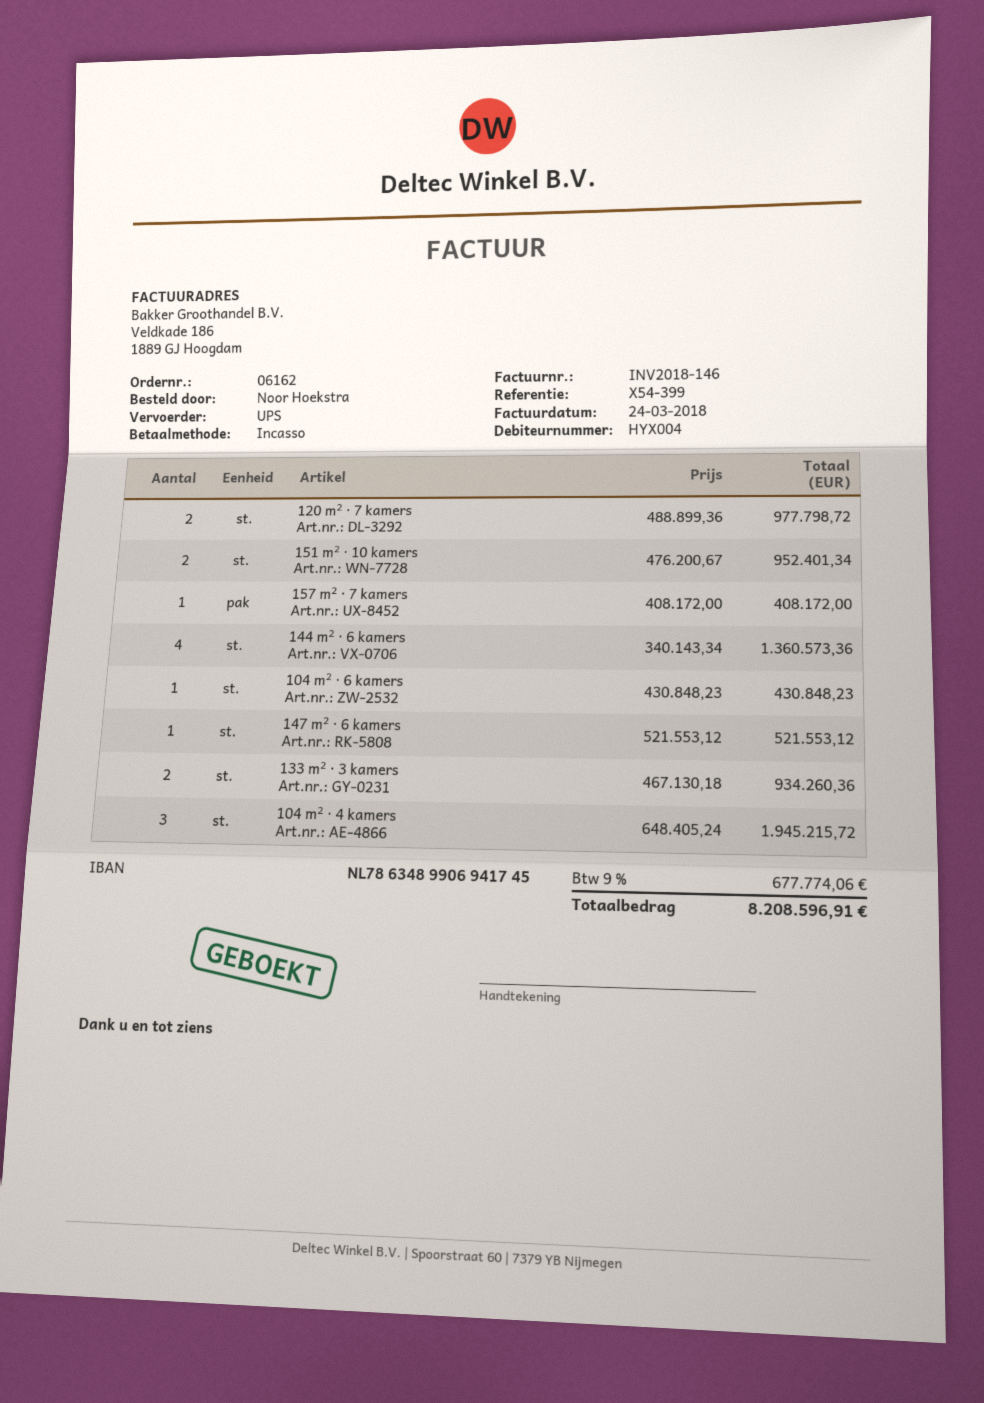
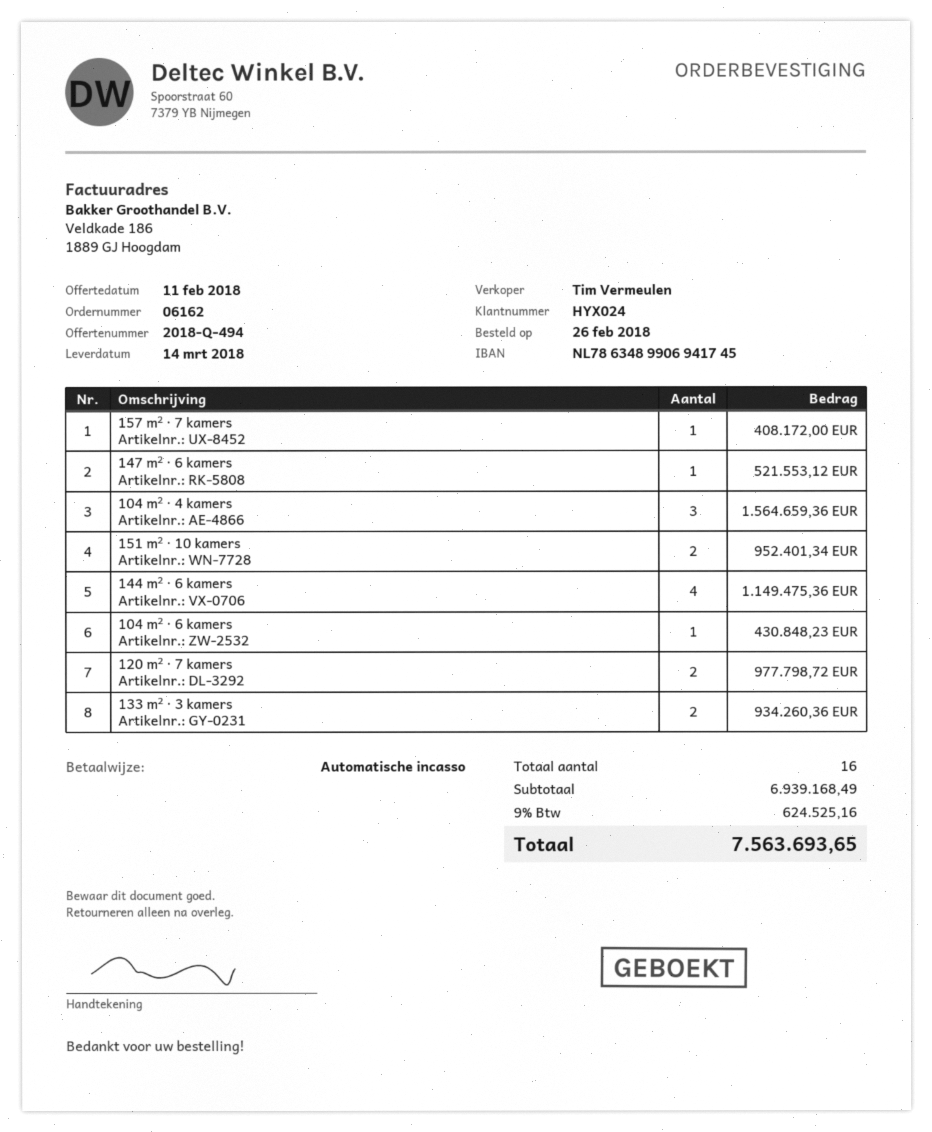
customer number: HYX004 -> HYX024
144 m² · 6 kamers: 4 for 1360573.36 -> 4 for 1149475.36
104 m² · 4 kamers: 3 for 1945215.72 -> 3 for 1564659.36
tax: 9% = 677774.06 -> 9% = 624525.16
total: 8208596.91 -> 7563693.65

